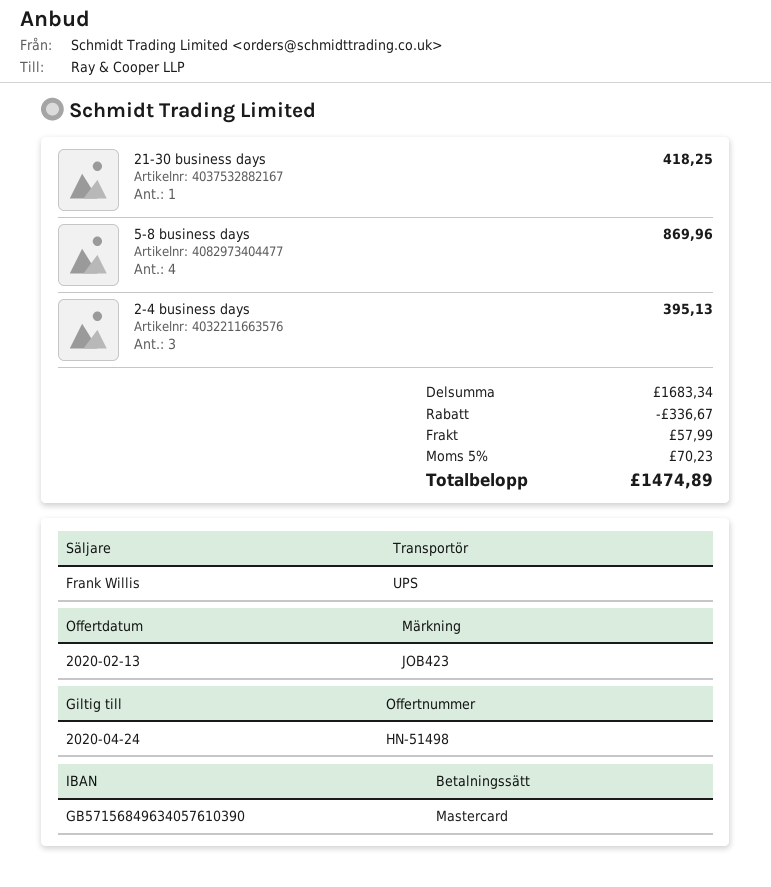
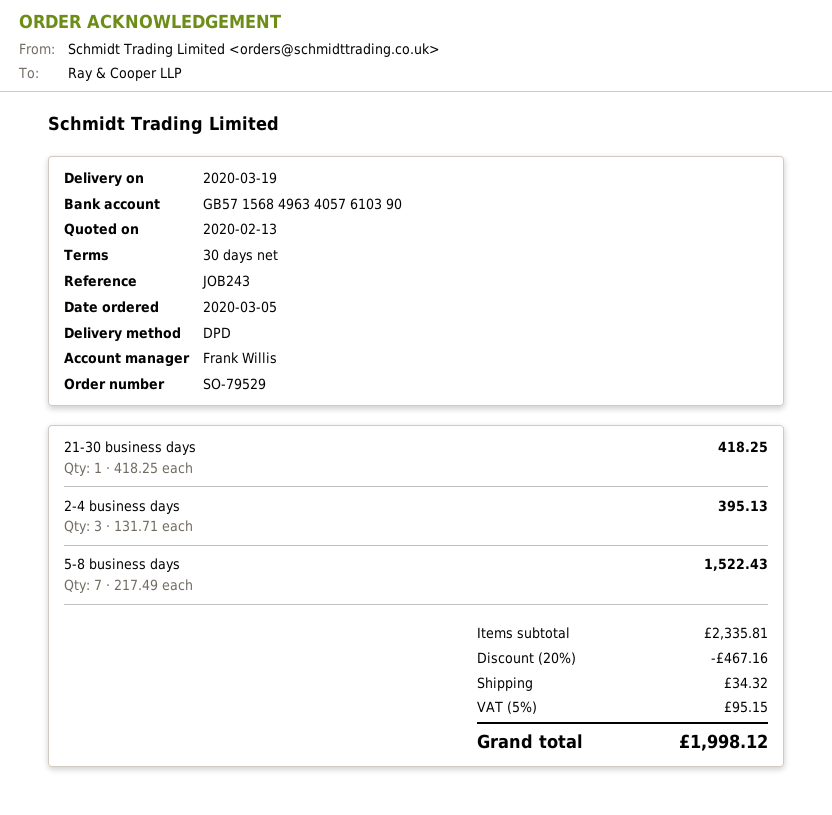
reference: JOB423 -> JOB243
shipping method: UPS -> DPD
5-8 business days: 4 for 869.96 -> 7 for 1522.43
subtotal: 1683.34 -> 2335.81
discount: 336.67 -> 467.16
shipping: 57.99 -> 34.32
tax: 5% = 70.23 -> 5% = 95.15
total: 1474.89 -> 1998.12

